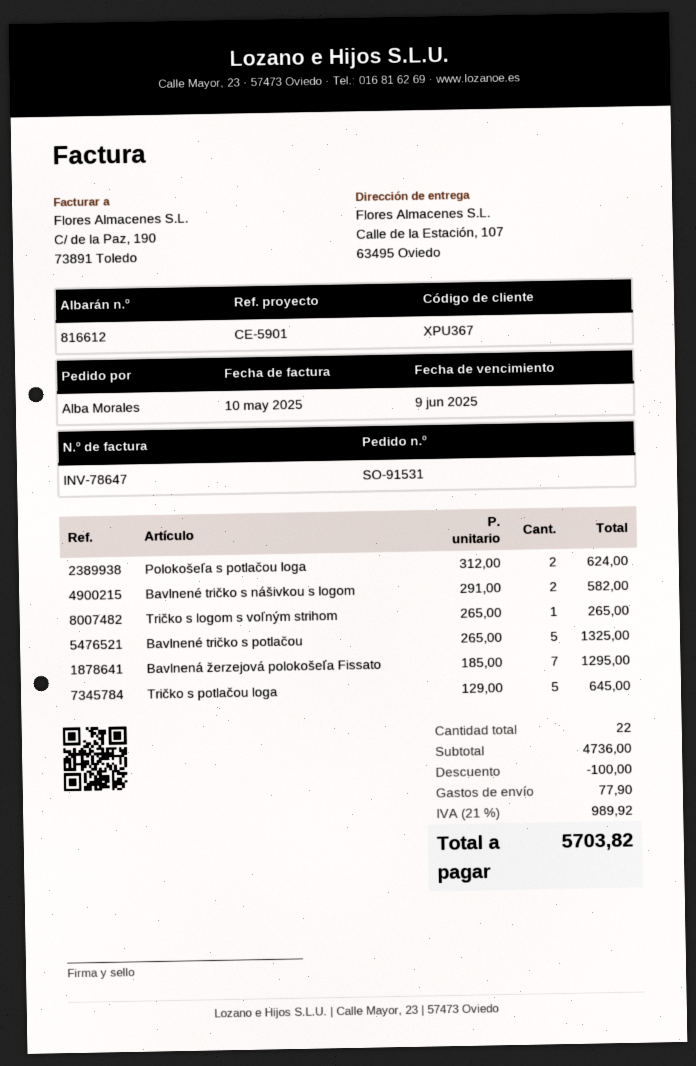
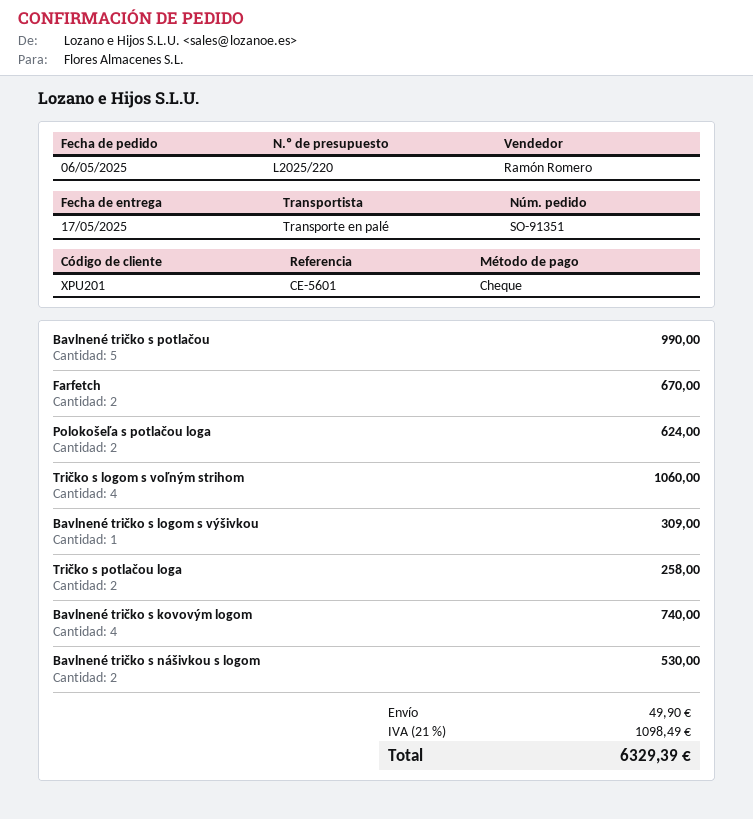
order number: SO-91531 -> SO-91351
customer number: XPU367 -> XPU201
reference: CE-5901 -> CE-5601
Bavlnené tričko s nášivkou s logom: 2 for 582.00 -> 2 for 530.00
Tričko s logom s voľným strihom: 1 for 265.00 -> 4 for 1060.00
Bavlnené tričko s potlačou: 5 for 1325.00 -> 5 for 990.00
Bavlnená žerzejová polokošeľa Fissato: 7 for 1295.00 -> none
Tričko s potlačou loga: 5 for 645.00 -> 2 for 258.00
Farfetch: none -> 2 for 670.00
Bavlnené tričko s logom s výšivkou: none -> 1 for 309.00
Bavlnené tričko s kovovým logom: none -> 4 for 740.00
discount: 100.00 -> none
shipping: 77.90 -> 49.90
tax: 21% = 989.92 -> 21% = 1098.49
total: 5703.82 -> 6329.39

